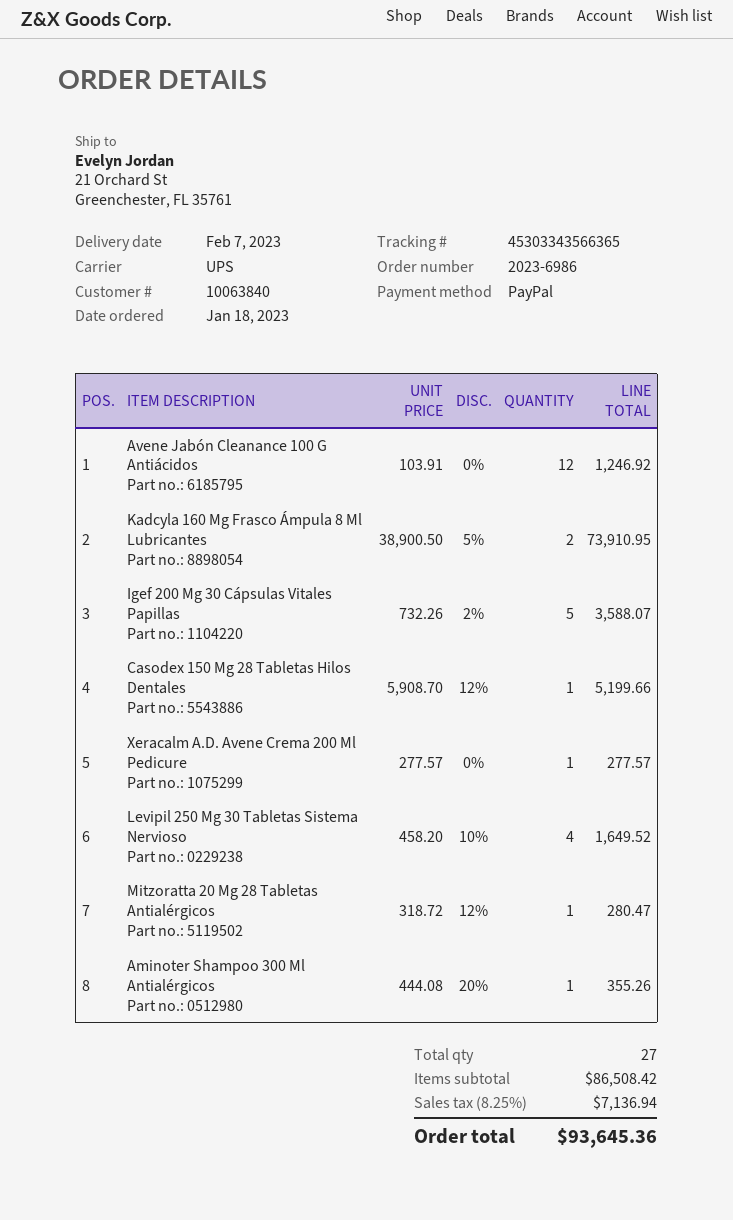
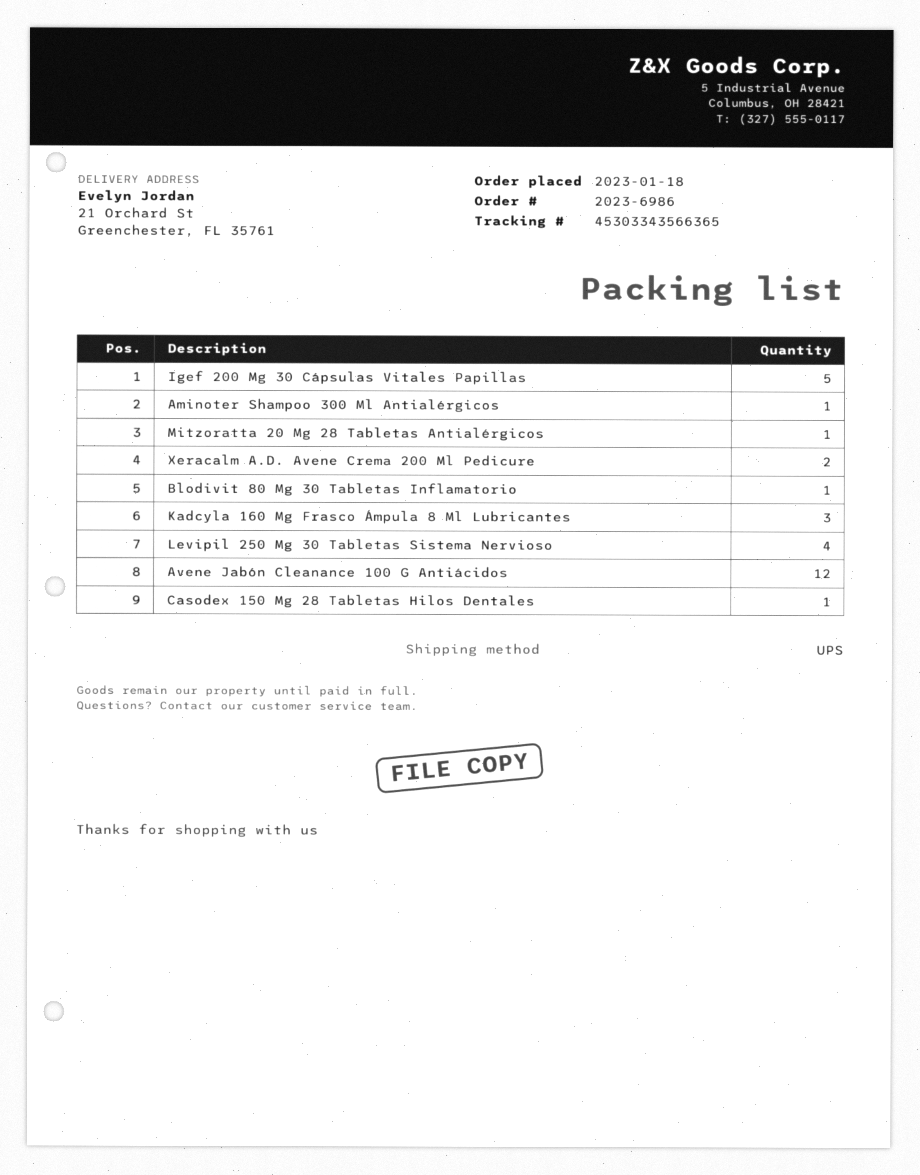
Kadcyla 160 Mg Frasco Ámpula 8 Ml Lubricantes: 2 -> 3
Xeracalm A.D. Avene Crema 200 Ml Pedicure: 1 -> 2
Blodivit 80 Mg 30 Tabletas Inflamatorio: none -> 1

